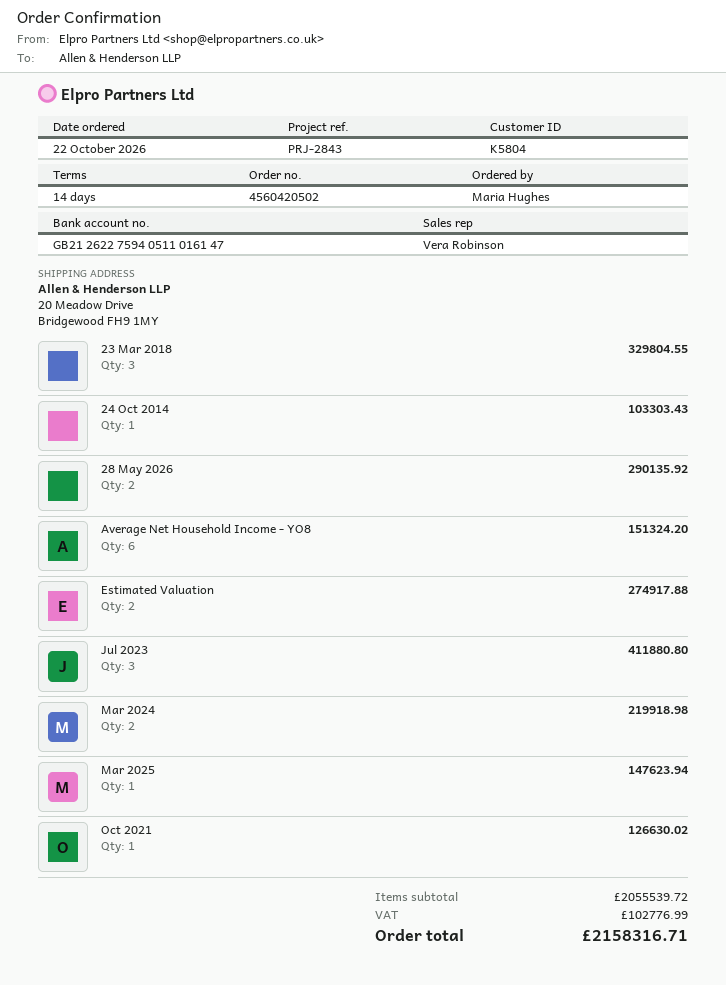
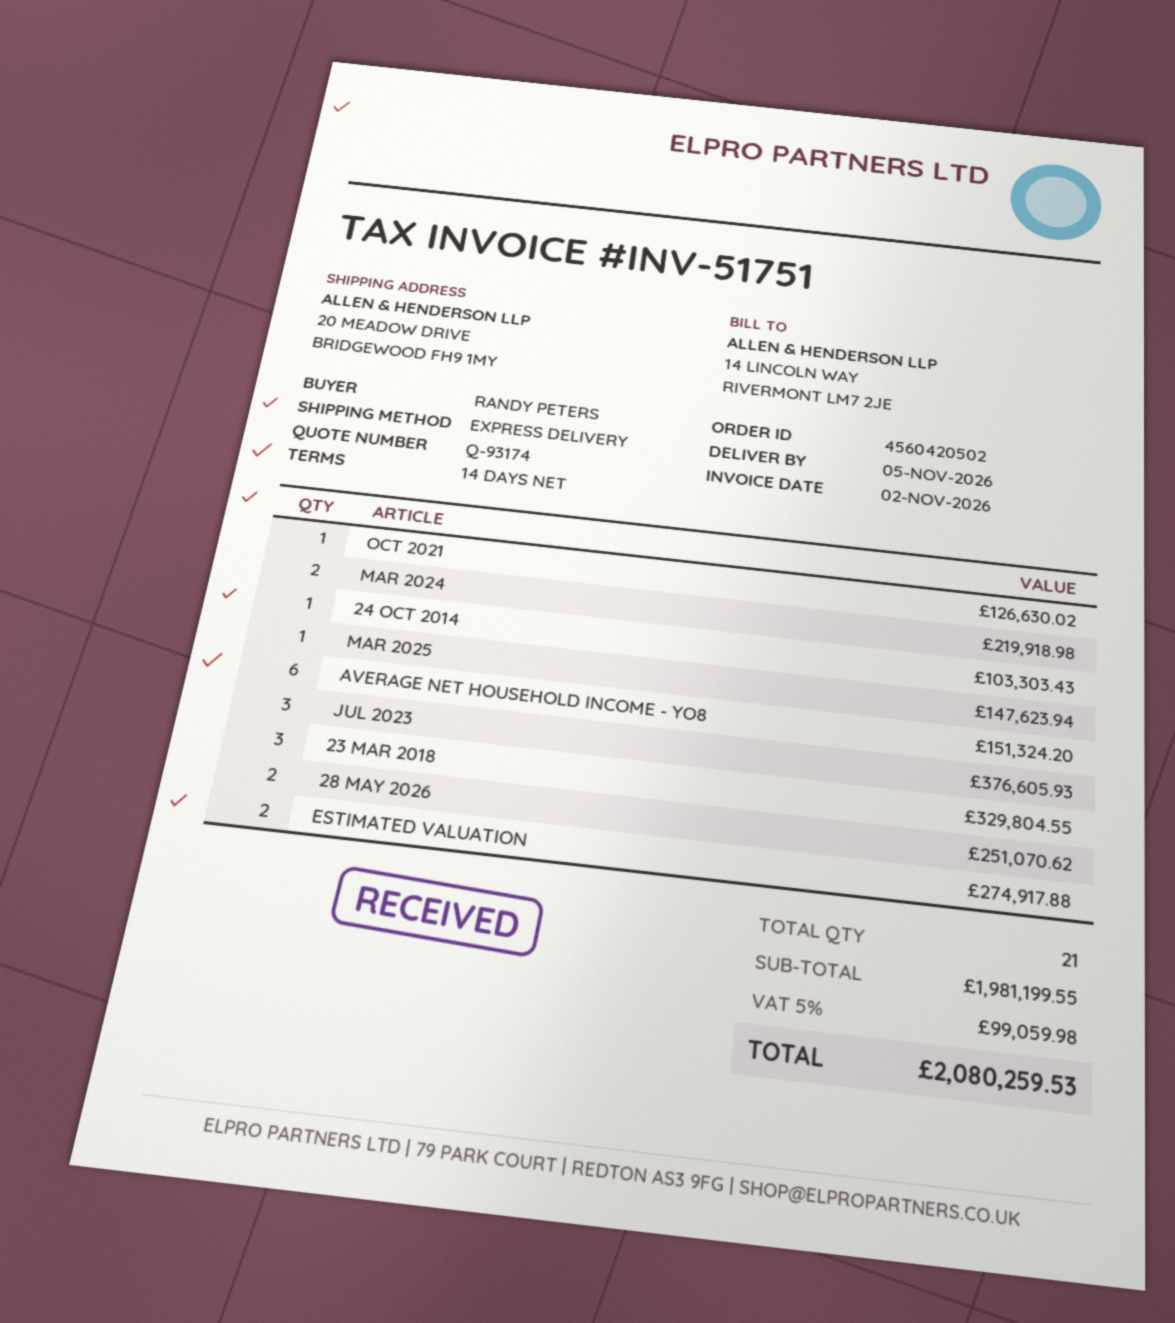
ordered by: Maria Hughes -> RANDY PETERS
28 May 2026: 2 for 290135.92 -> 2 for 251070.62
Jul 2023: 3 for 411880.80 -> 3 for 376605.93
subtotal: 2055539.72 -> 1981199.55
tax: 102776.99 -> 99059.98
total: 2158316.71 -> 2080259.53

